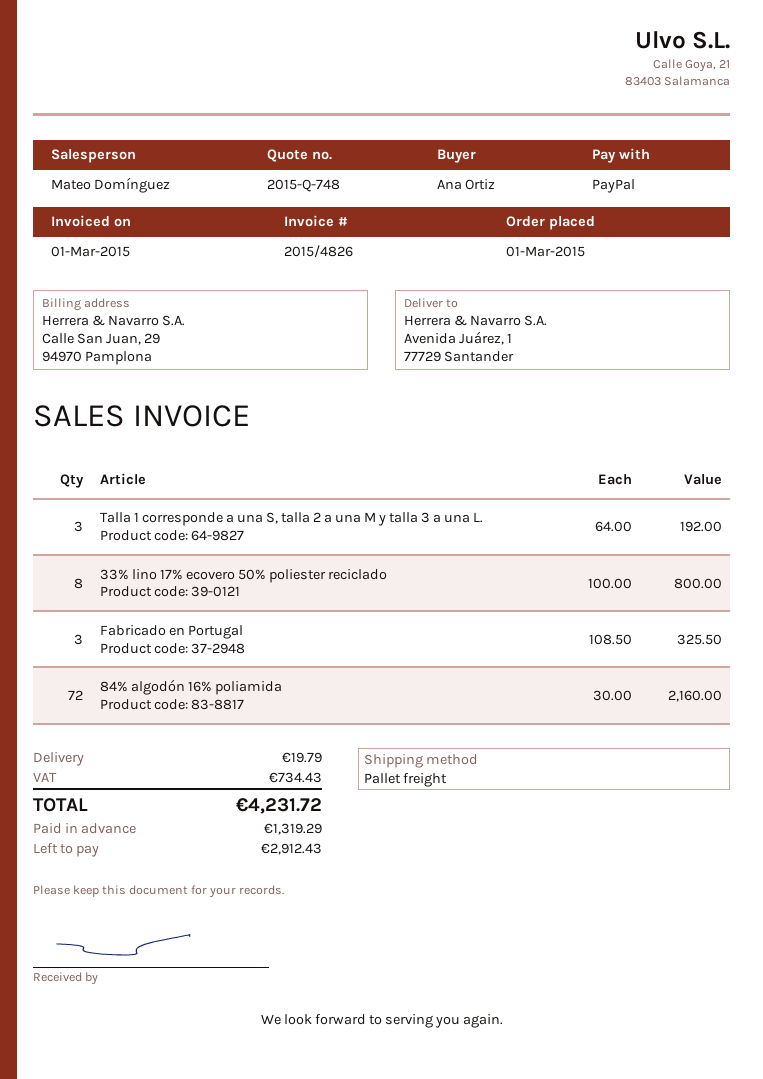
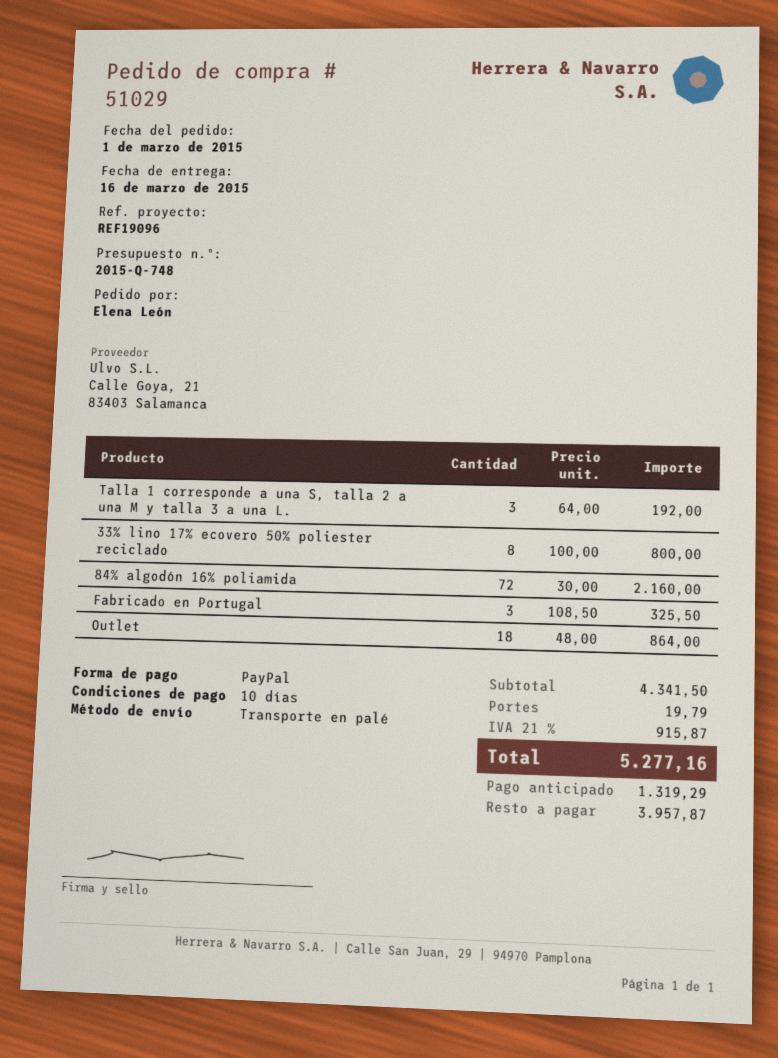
ordered by: Ana Ortiz -> Elena León
Outlet: none -> 18 x 48.00 = 864.00
tax: 734.43 -> 915.87
total: 4231.72 -> 5277.16
balance: 2912.43 -> 3957.87

